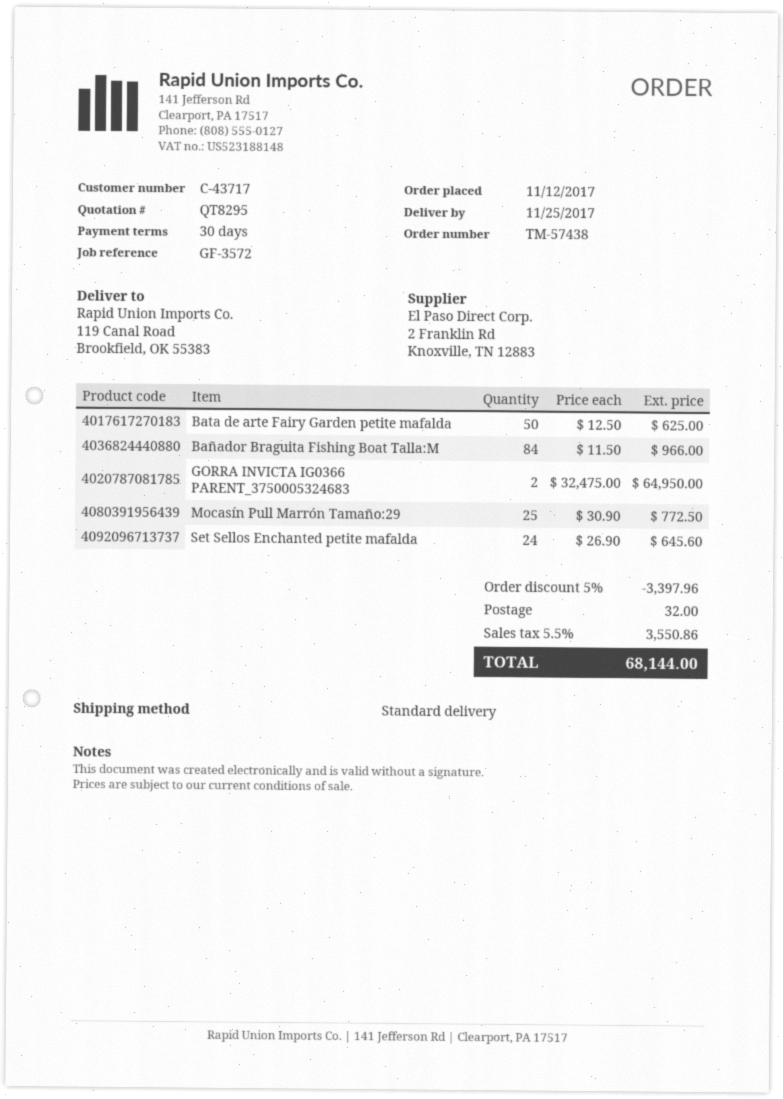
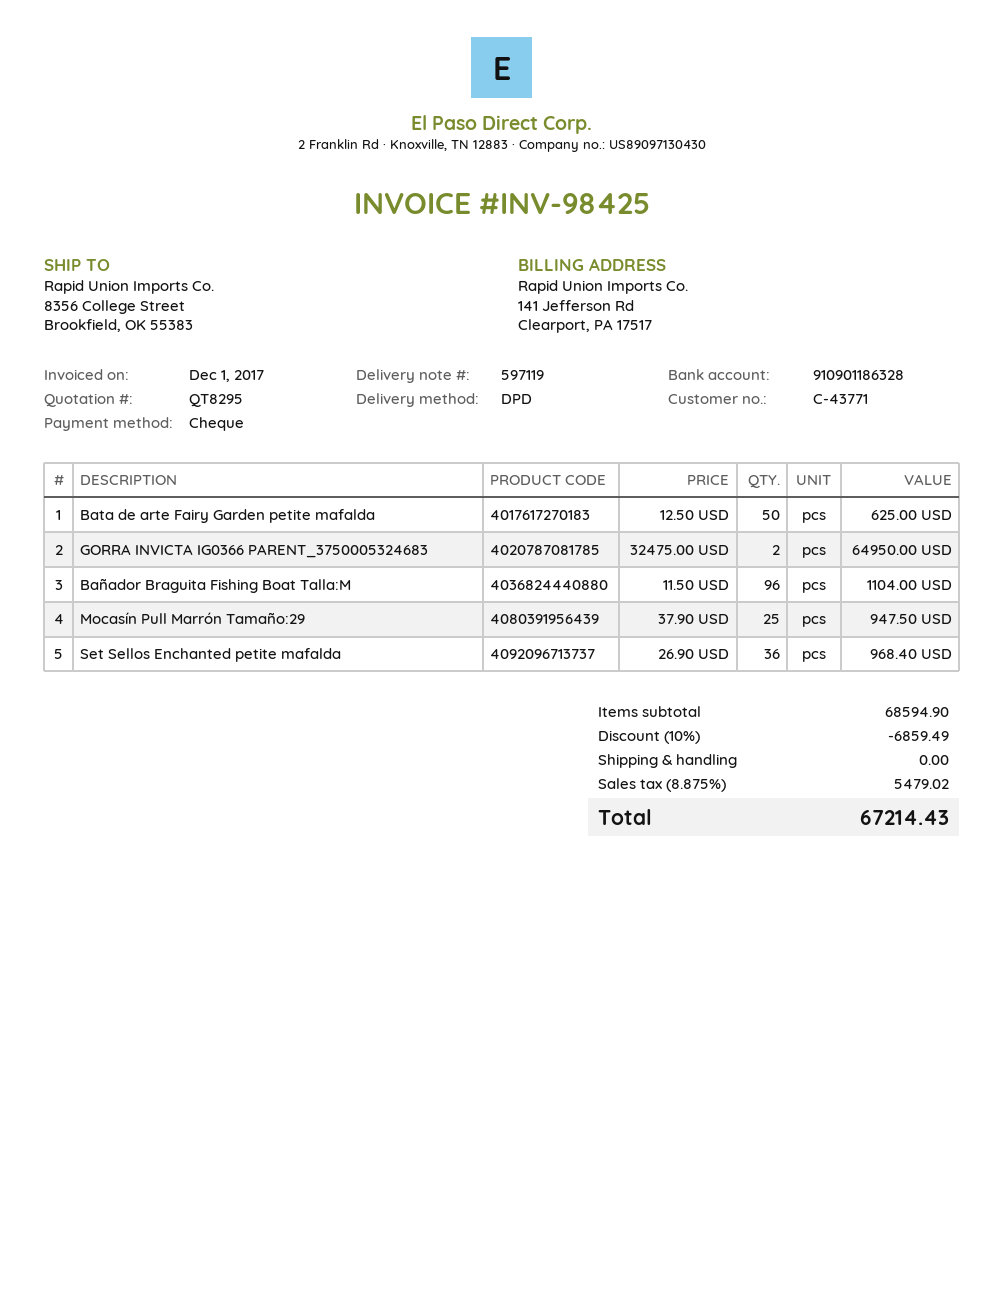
customer number: C-43717 -> C-43771
shipping method: standard -> DPD
ship to: 119 Canal Road, Brookfield, OK 55383 -> 8356 College Street, Brookfield, OK 55383
Bañador Braguita Fishing Boat Talla:M: 84 x 11.50 = 966.00 -> 96 x 11.50 = 1104.00
Mocasín Pull Marrón Tamaño:29: 25 x 30.90 = 772.50 -> 25 x 37.90 = 947.50
Set Sellos Enchanted petite mafalda: 24 x 26.90 = 645.60 -> 36 x 26.90 = 968.40
discount: 5% = 3397.96 -> 10% = 6859.49
shipping: 32.00 -> 0.00
tax: 5.5% = 3550.86 -> 8.875% = 5479.02
total: 68144.00 -> 67214.43

